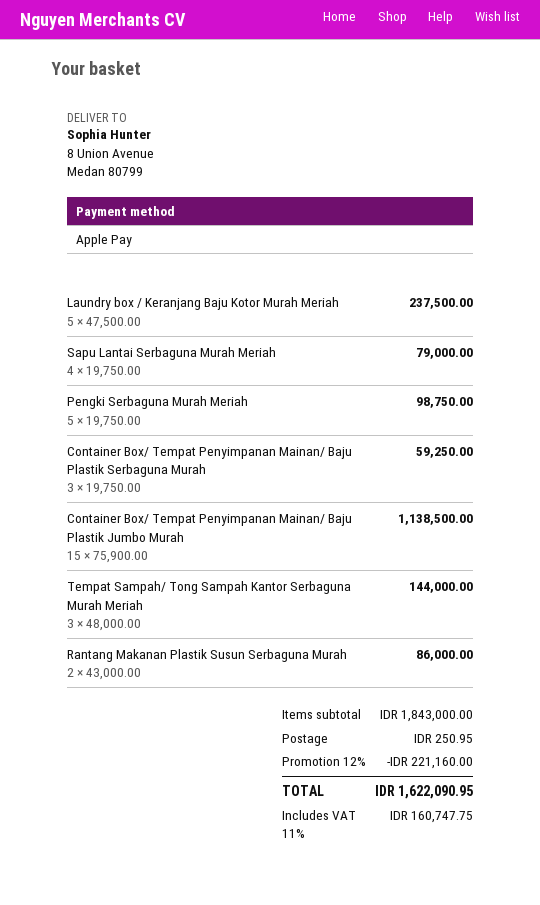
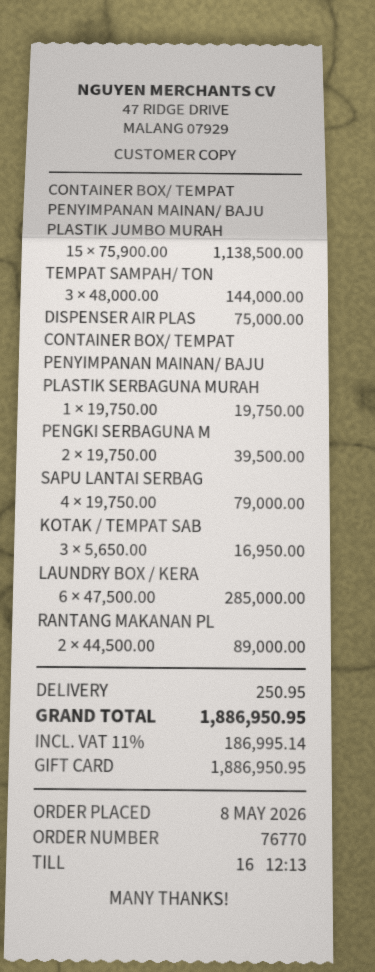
payment method: Apple Pay -> gift card
Laundry box / Keranjang Baju Kotor Murah Meriah: 5 x 47500.00 = 237500.00 -> 6 x 47500.00 = 285000.00
Pengki Serbaguna Murah Meriah: 5 x 19750.00 = 98750.00 -> 2 x 19750.00 = 39500.00
Container Box/ Tempat Penyimpanan Mainan/ Baju Plastik Serbaguna Murah: 3 x 19750.00 = 59250.00 -> 1 x 19750.00 = 19750.00
Rantang Makanan Plastik Susun Serbaguna Murah: 2 x 43000.00 = 86000.00 -> 2 x 44500.00 = 89000.00
DISPENSER AIR PLAS: none -> 1 x 75000.00 = 75000.00
KOTAK / TEMPAT SAB: none -> 3 x 5650.00 = 16950.00
discount: 12% = 221160.00 -> none
tax: 11% = 160747.75 -> 11% = 186995.14
total: 1622090.95 -> 1886950.95

